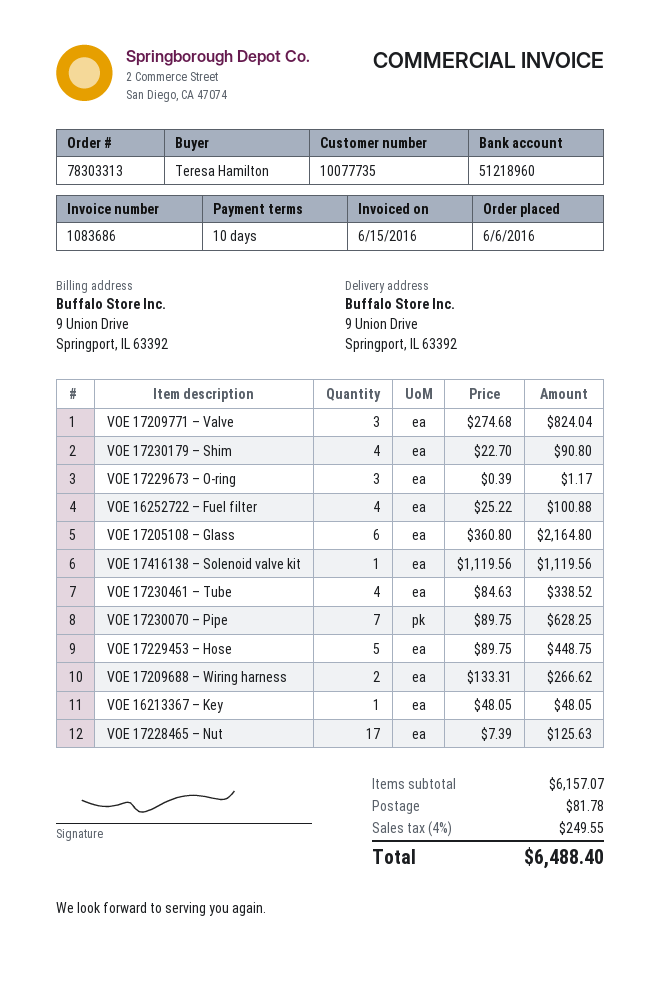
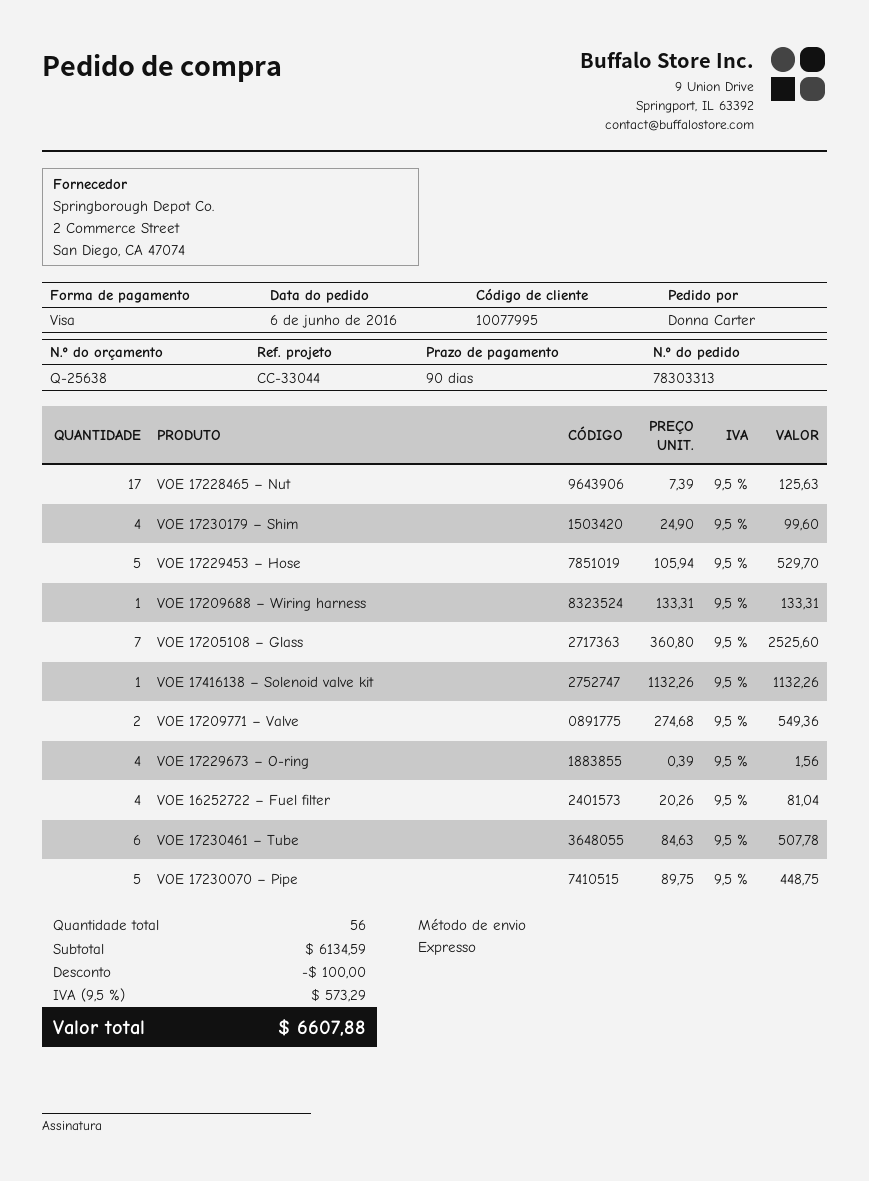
payment terms: 10 days -> 90 days
customer number: 10077735 -> 10077995
ordered by: Teresa Hamilton -> Donna Carter
VOE 17209771 – Valve: 3 x 274.68 = 824.04 -> 2 x 274.68 = 549.36
VOE 17230179 – Shim: 4 x 22.70 = 90.80 -> 4 x 24.90 = 99.60
VOE 17229673 – O-ring: 3 x 0.39 = 1.17 -> 4 x 0.39 = 1.56
VOE 16252722 – Fuel filter: 4 x 25.22 = 100.88 -> 4 x 20.26 = 81.04
VOE 17205108 – Glass: 6 x 360.80 = 2164.80 -> 7 x 360.80 = 2525.60
VOE 17416138 – Solenoid valve kit: 1 x 1119.56 = 1119.56 -> 1 x 1132.26 = 1132.26
VOE 17230461 – Tube: 4 x 84.63 = 338.52 -> 6 x 84.63 = 507.78
VOE 17230070 – Pipe: 7 x 89.75 = 628.25 -> 5 x 89.75 = 448.75
VOE 17229453 – Hose: 5 x 89.75 = 448.75 -> 5 x 105.94 = 529.70
VOE 17209688 – Wiring harness: 2 x 133.31 = 266.62 -> 1 x 133.31 = 133.31
VOE 16213367 – Key: 1 x 48.05 = 48.05 -> none
subtotal: 6157.07 -> 6134.59
discount: none -> 100.00
shipping: 81.78 -> none
tax: 4% = 249.55 -> 9.5% = 573.29
total: 6488.40 -> 6607.88

